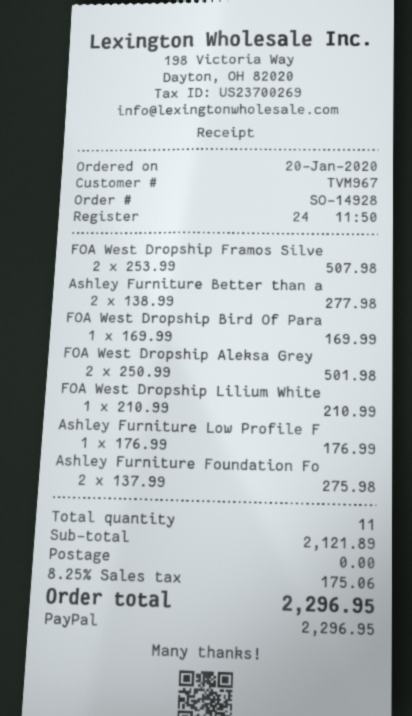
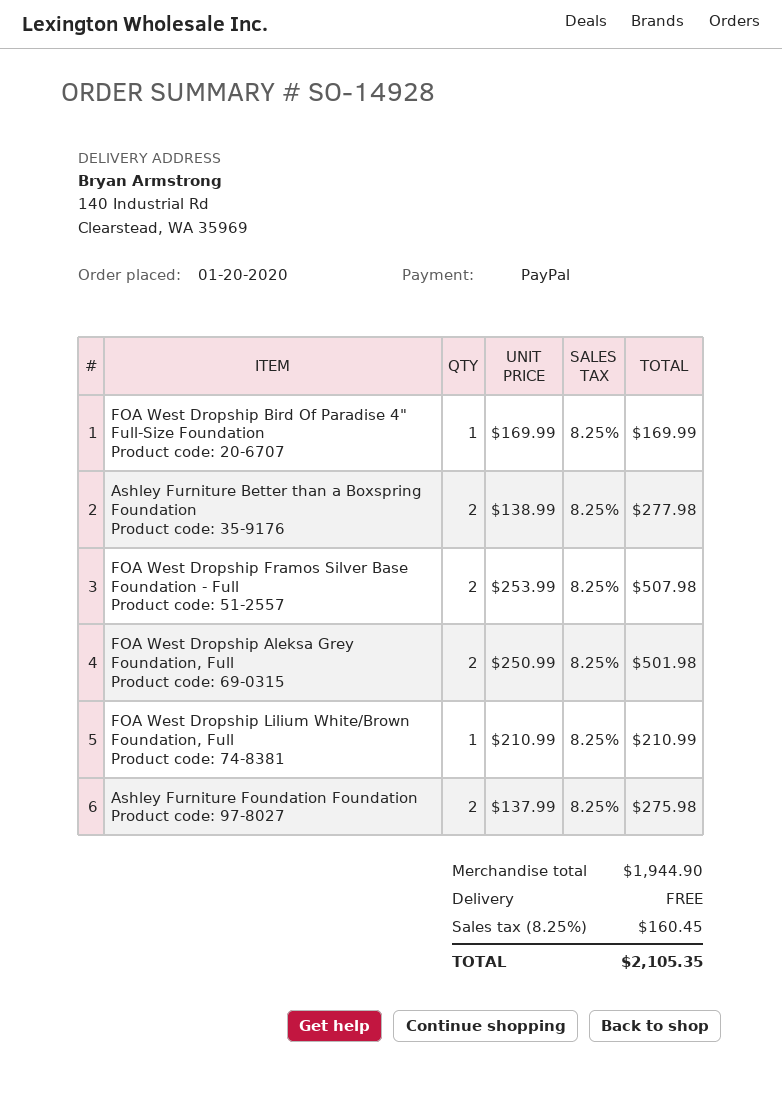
Ashley Furniture Low Profile F: 1 x 176.99 = 176.99 -> none
subtotal: 2121.89 -> 1944.90
tax: 8.25% = 175.06 -> 8.25% = 160.45
total: 2296.95 -> 2105.35

